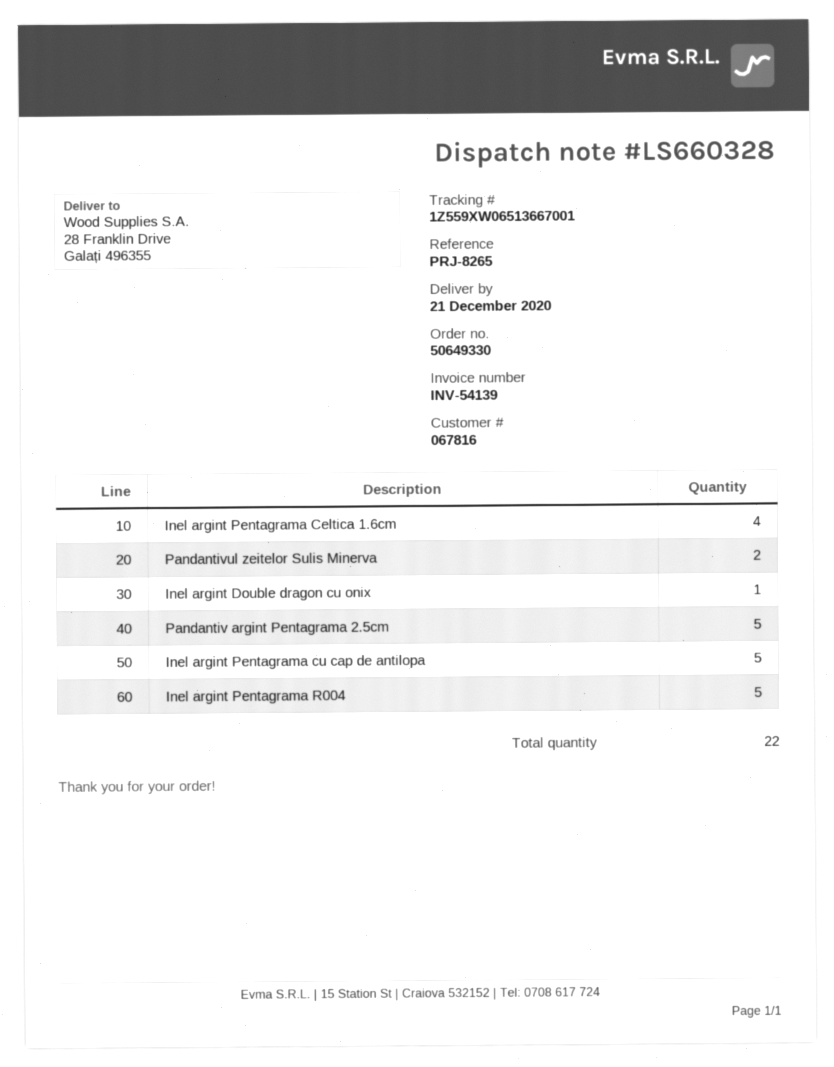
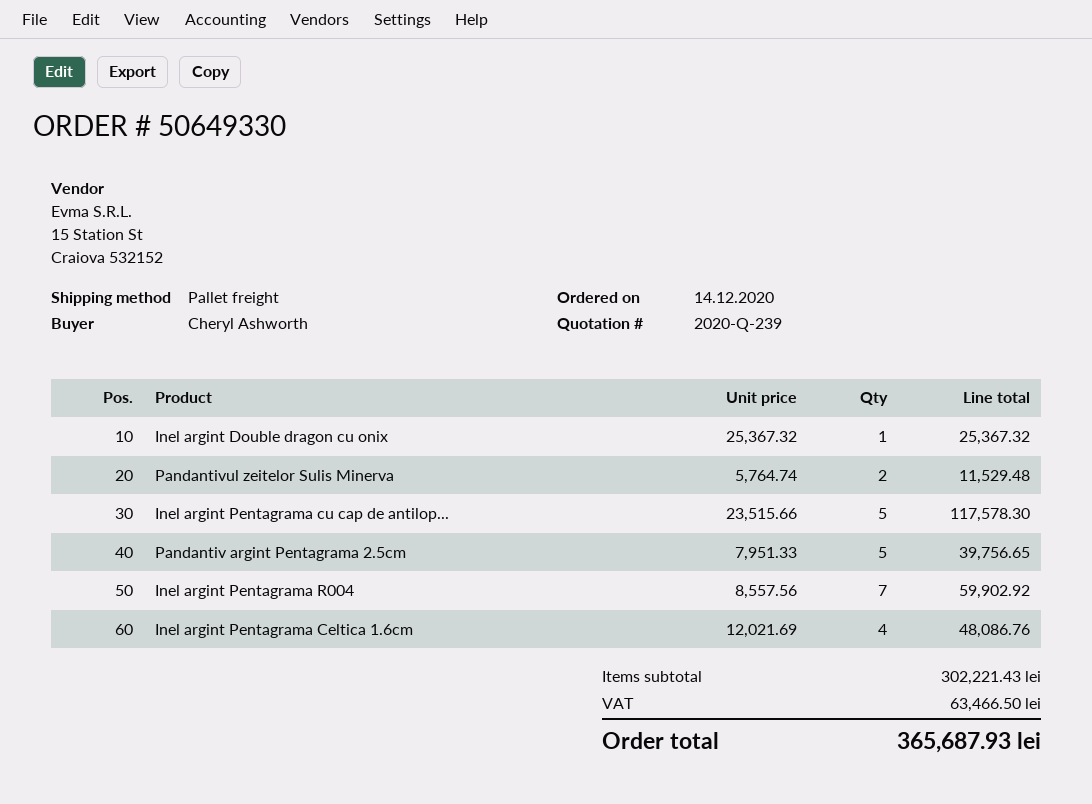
Inel argint Pentagrama R004: 5 -> 7

